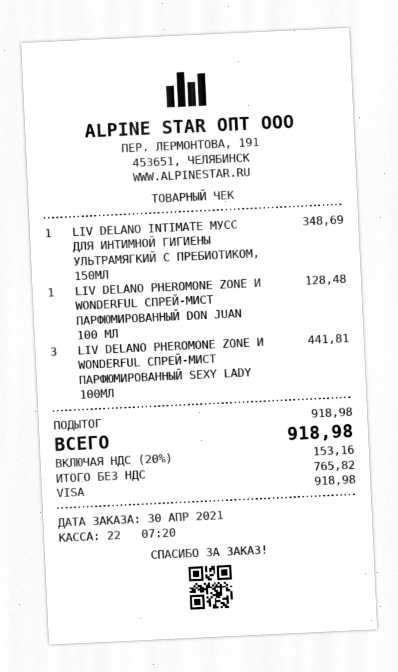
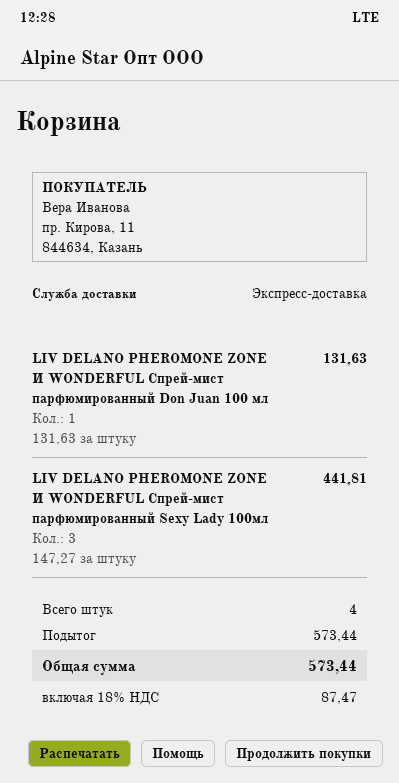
LIV DELANO INTIMATE МУСС ДЛЯ ИНТИМНОЙ ГИГИЕНЫ УЛЬТРАМЯГКИЙ С ПРЕБИОТИКОМ, 150МЛ: 1 for 348.69 -> none
LIV DELANO PHEROMONE ZONE И WONDERFUL СПРЕЙ-МИСТ ПАРФЮМИРОВАННЫЙ DON JUAN 100 МЛ: 1 for 128.48 -> 1 for 131.63
subtotal: 918.98 -> 573.44
tax: 20% = 153.16 -> 18% = 87.47
total: 918.98 -> 573.44

